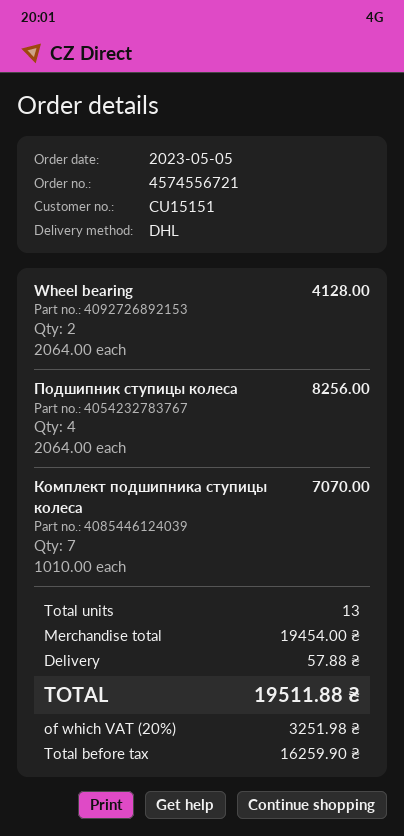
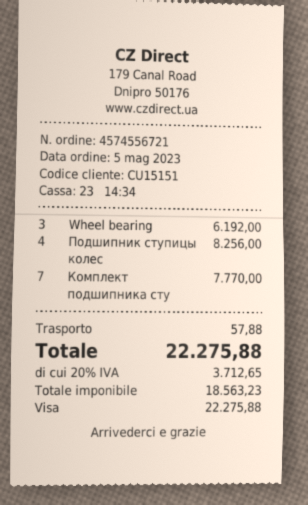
Wheel bearing: 2 for 4128.00 -> 3 for 6192.00
Комплект подшипника ступицы колеса: 7 for 7070.00 -> 7 for 7770.00
net: 16259.90 -> 18563.23
tax: 20% = 3251.98 -> 20% = 3712.65
total: 19511.88 -> 22275.88

